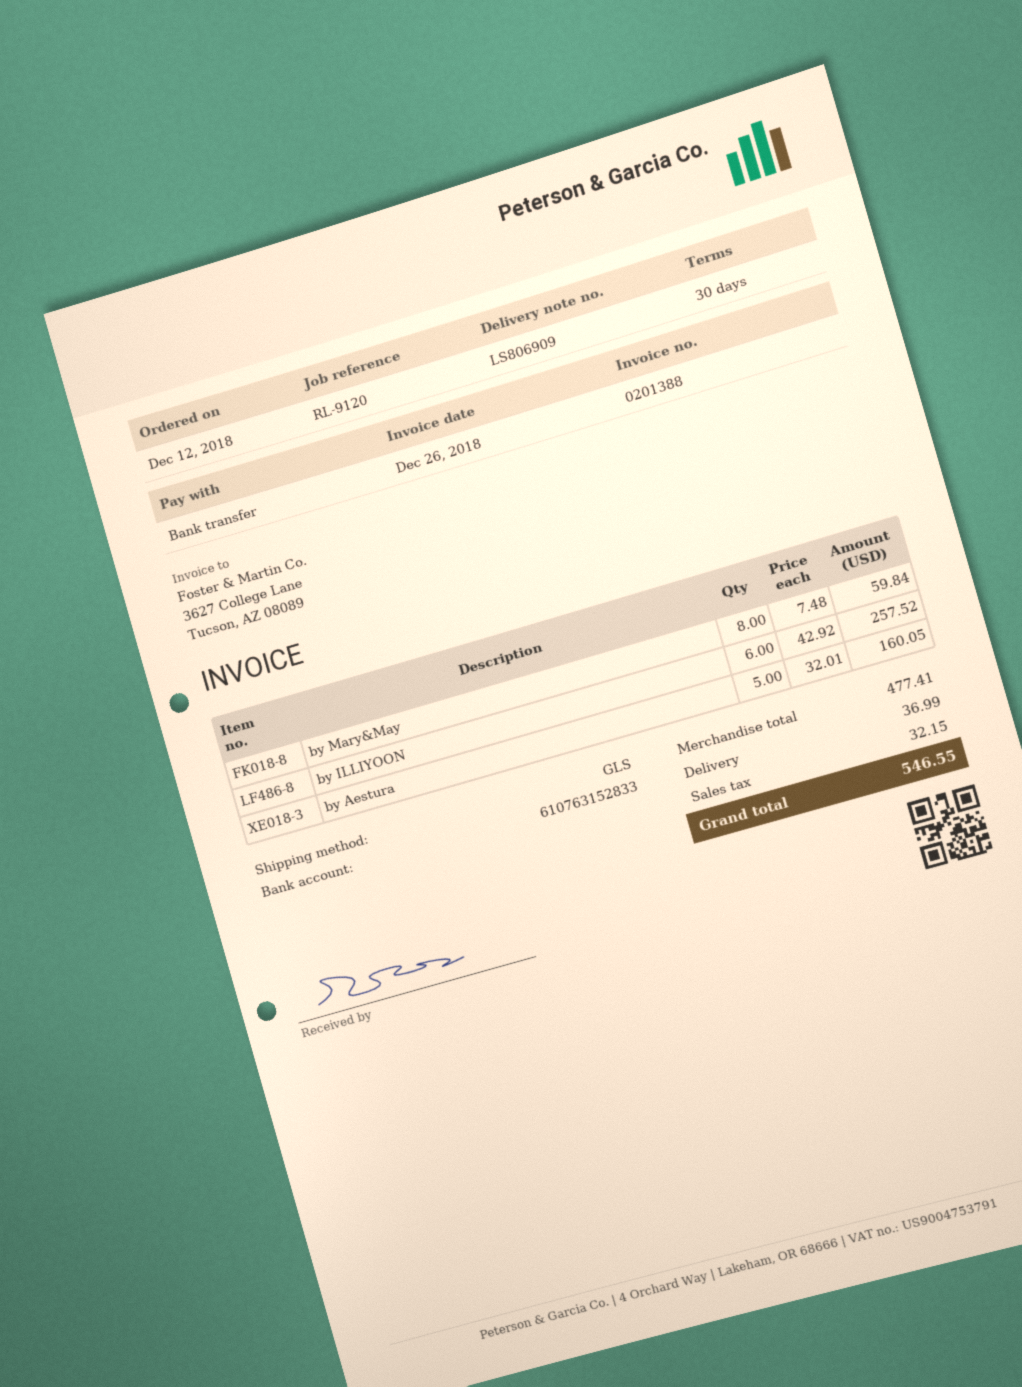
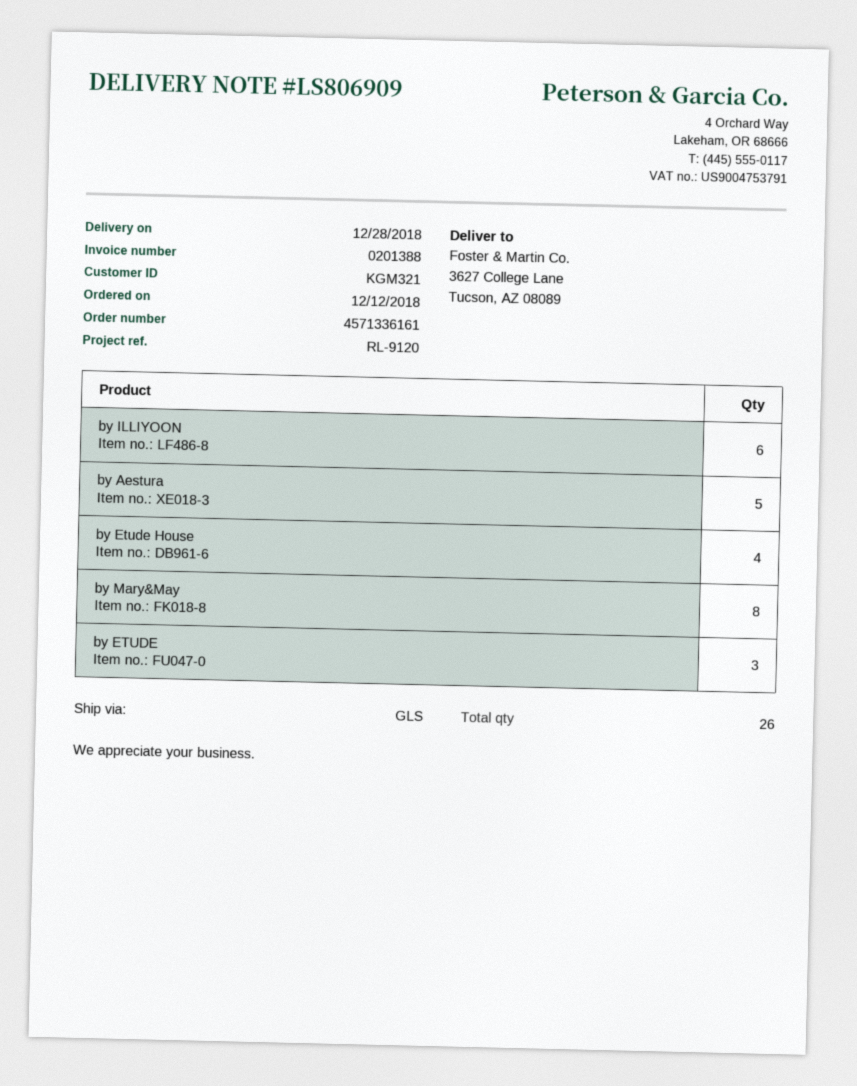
by Etude House: none -> 4
by ETUDE: none -> 3

